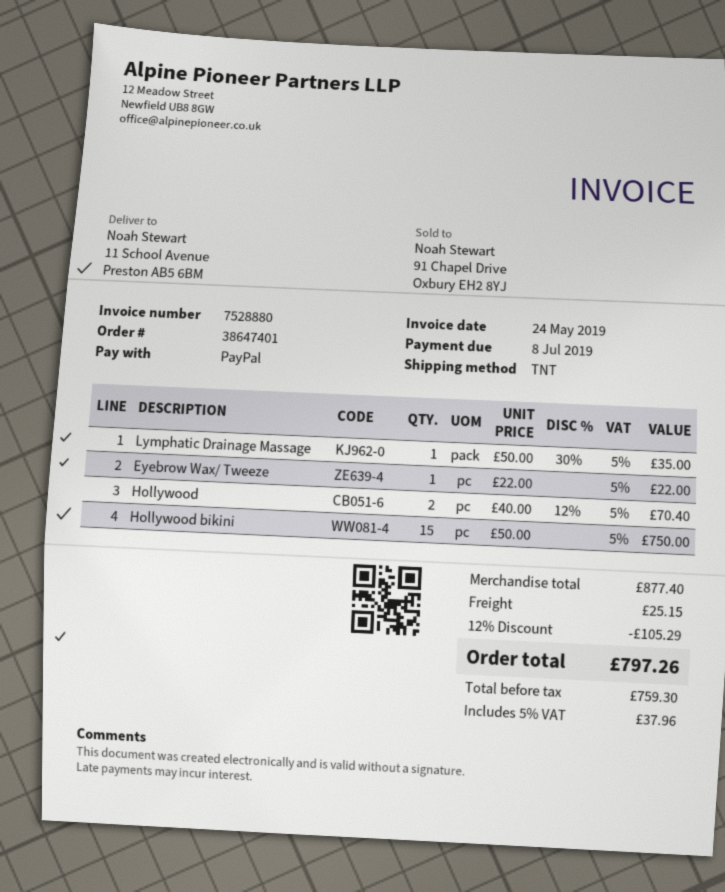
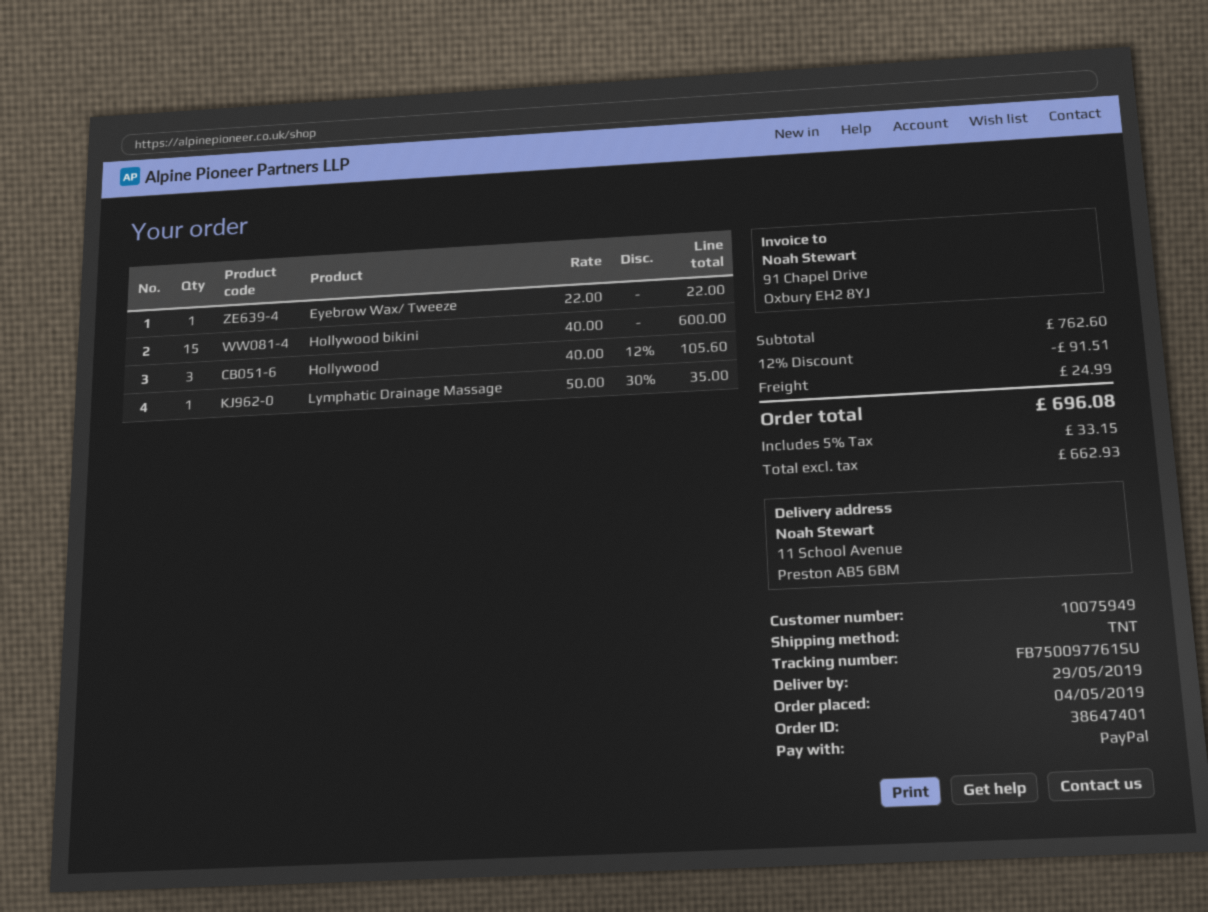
Hollywood: 2 x 40.00 - 12% = 70.40 -> 3 x 40.00 - 12% = 105.60
Hollywood bikini: 15 x 50.00 = 750.00 -> 15 x 40.00 = 600.00
subtotal: 877.40 -> 762.60
discount: 12% = 105.29 -> 12% = 91.51
shipping: 25.15 -> 24.99
net: 759.30 -> 662.93
tax: 5% = 37.96 -> 5% = 33.15
total: 797.26 -> 696.08

